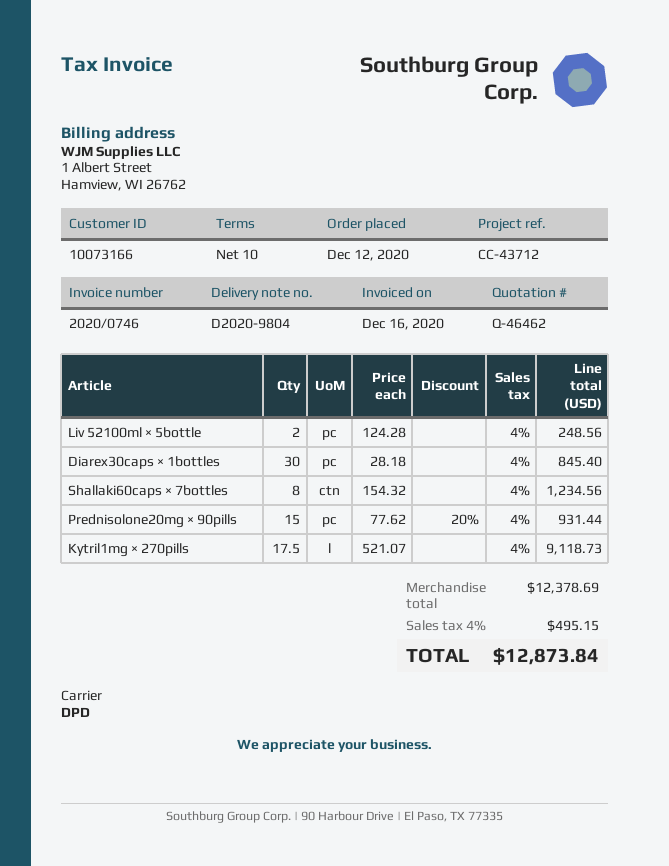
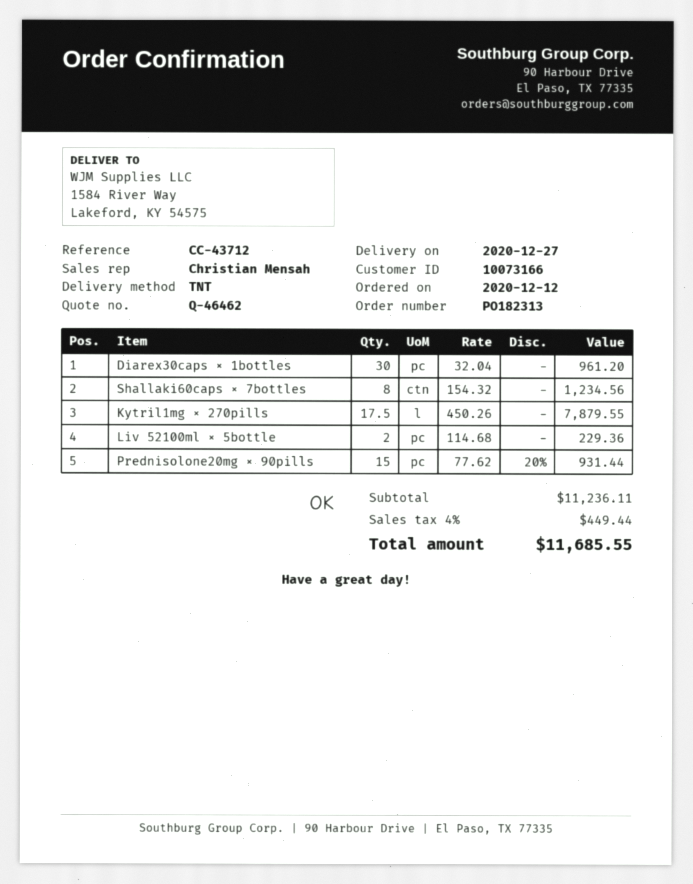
shipping method: DPD -> TNT
Liv 52100ml × 5bottle: 2 x 124.28 = 248.56 -> 2 x 114.68 = 229.36
Diarex30caps × 1bottles: 30 x 28.18 = 845.40 -> 30 x 32.04 = 961.20
Kytril1mg × 270pills: 17.5 x 521.07 = 9118.73 -> 17.5 x 450.26 = 7879.55
subtotal: 12378.69 -> 11236.11
tax: 4% = 495.15 -> 4% = 449.44
total: 12873.84 -> 11685.55

